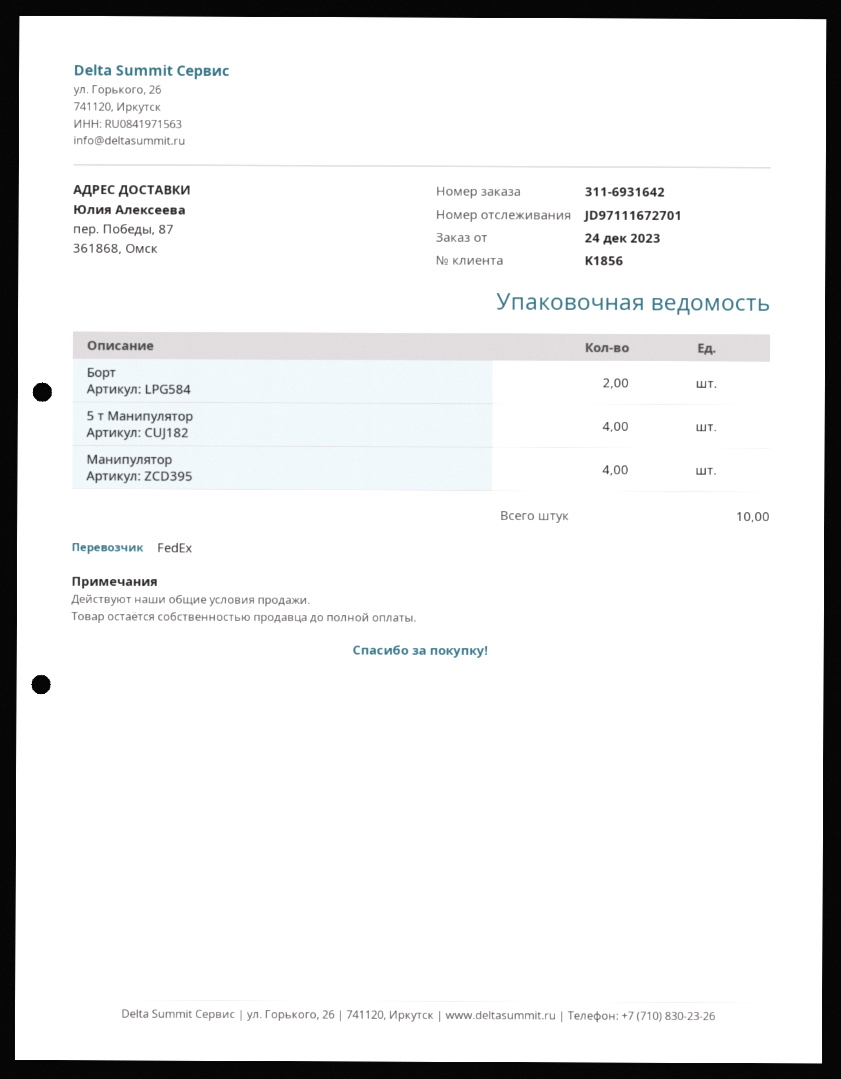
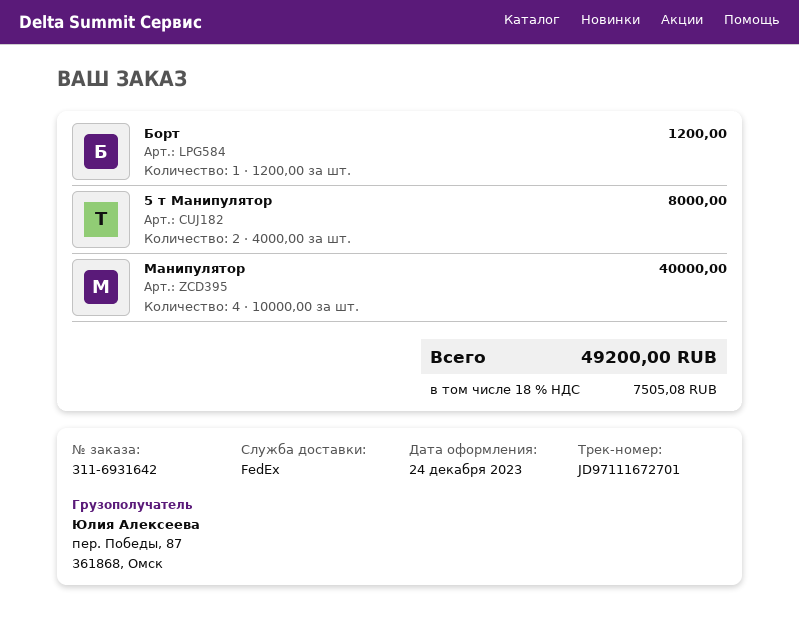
Борт: 2 -> 1
5 т Манипулятор: 4 -> 2

